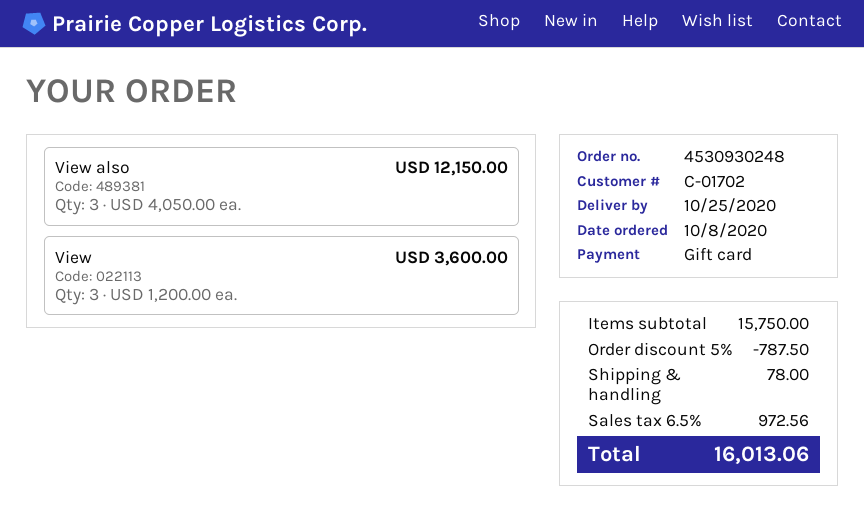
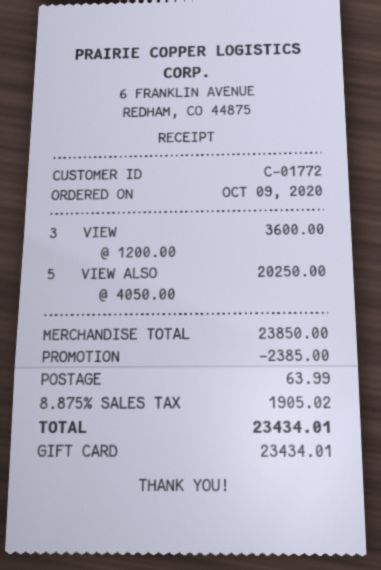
order date: 2020-10-08 -> 2020-10-09
customer number: C-01702 -> C-01772
View also: 3 x 4050.00 = 12150.00 -> 5 x 4050.00 = 20250.00
subtotal: 15750.00 -> 23850.00
discount: 787.50 -> 2385.00
shipping: 78.00 -> 63.99
tax: 6.5% = 972.56 -> 8.875% = 1905.02
total: 16013.06 -> 23434.01

